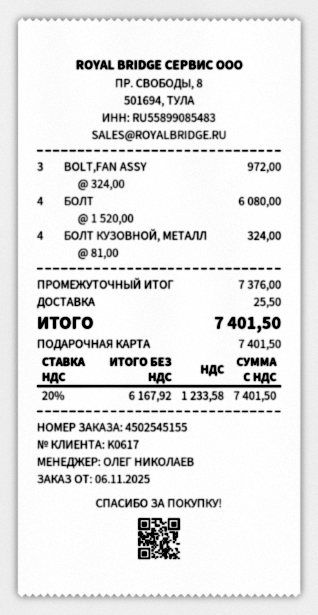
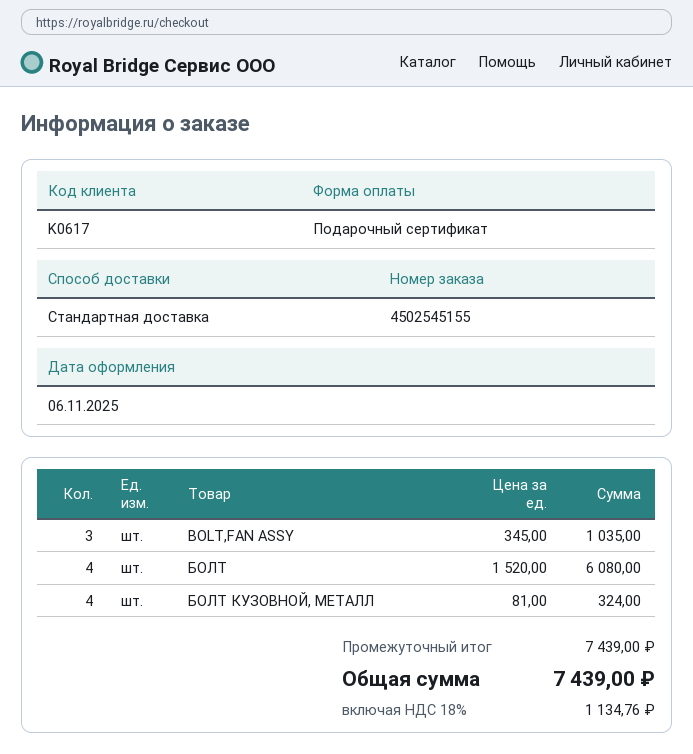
BOLT,FAN ASSY: 3 x 324.00 = 972.00 -> 3 x 345.00 = 1035.00
subtotal: 7376.00 -> 7439.00
shipping: 25.50 -> none
tax: 20% = 1233.58 -> 18% = 1134.76
total: 7401.50 -> 7439.00

